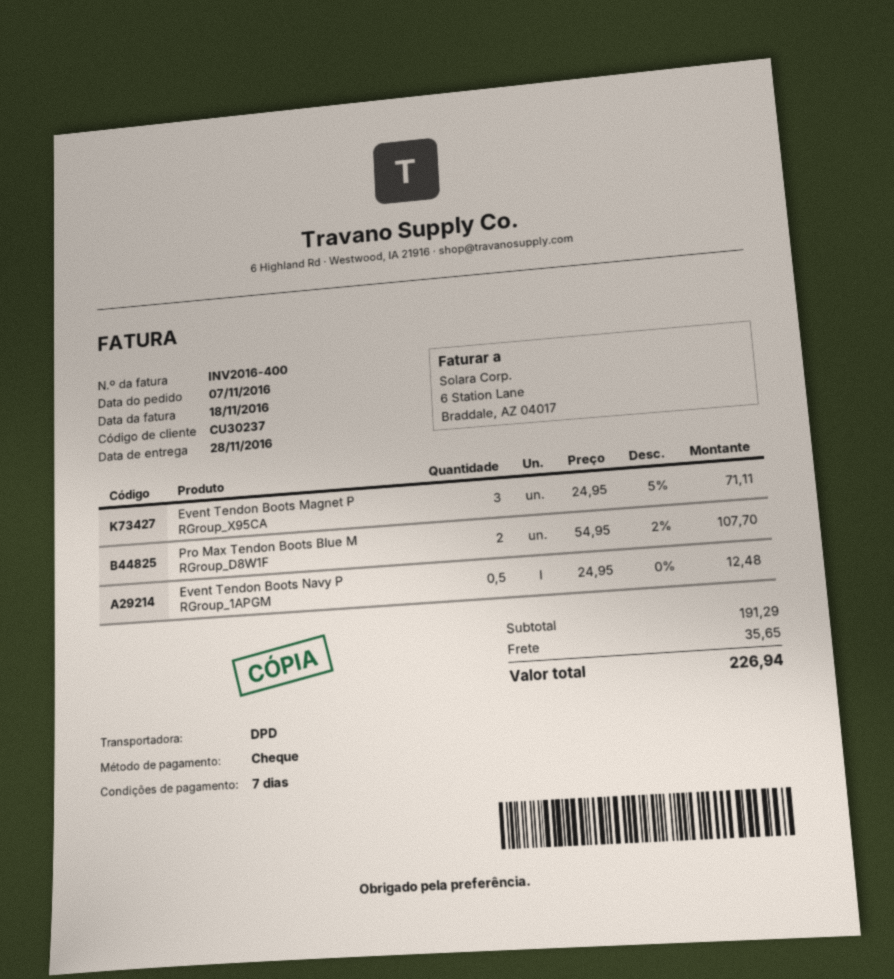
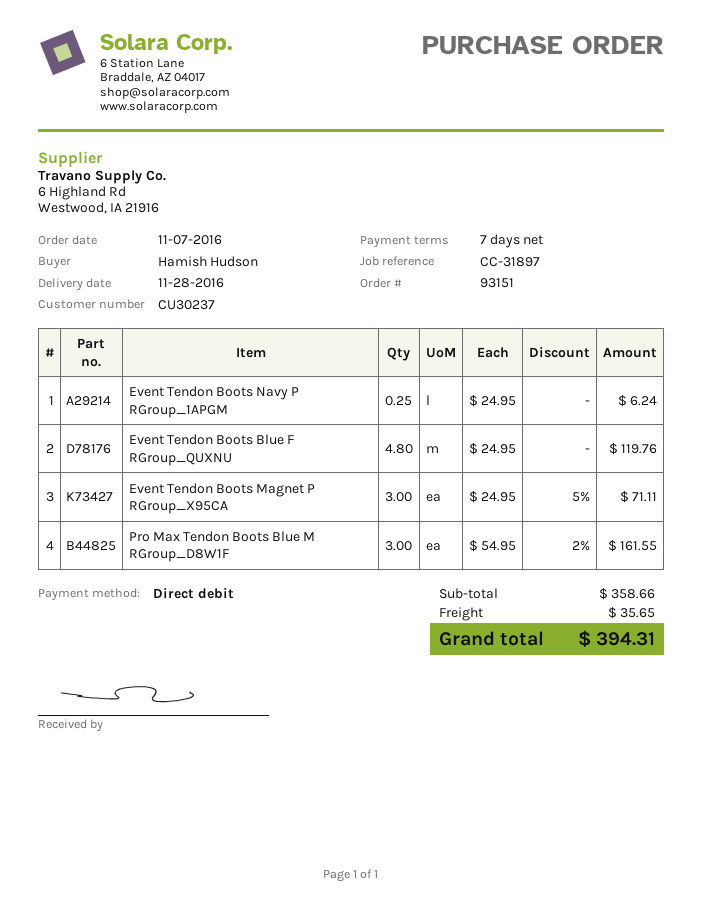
payment method: cheque -> direct debit
Pro Max Tendon Boots Blue M RGroup_D8W1F: 2 x 54.95 - 2% = 107.70 -> 3 x 54.95 - 2% = 161.55
Event Tendon Boots Navy P RGroup_1APGM: 0.5 x 24.95 = 12.48 -> 0.25 x 24.95 = 6.24
Event Tendon Boots Blue F RGroup_QUXNU: none -> 4.8 x 24.95 = 119.76
subtotal: 191.29 -> 358.66
total: 226.94 -> 394.31

